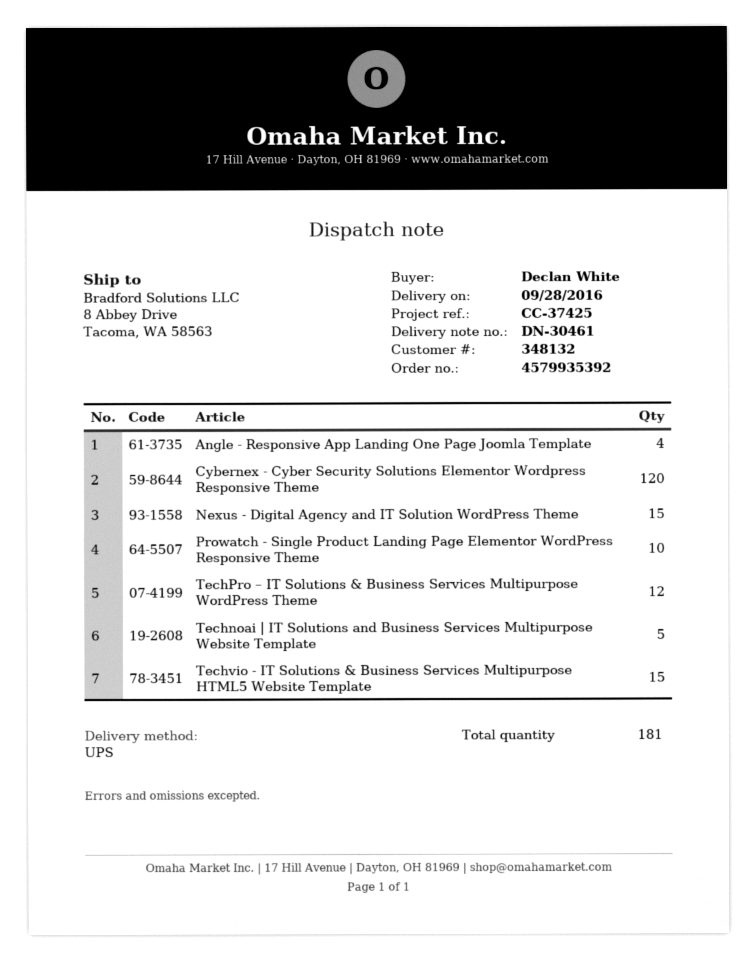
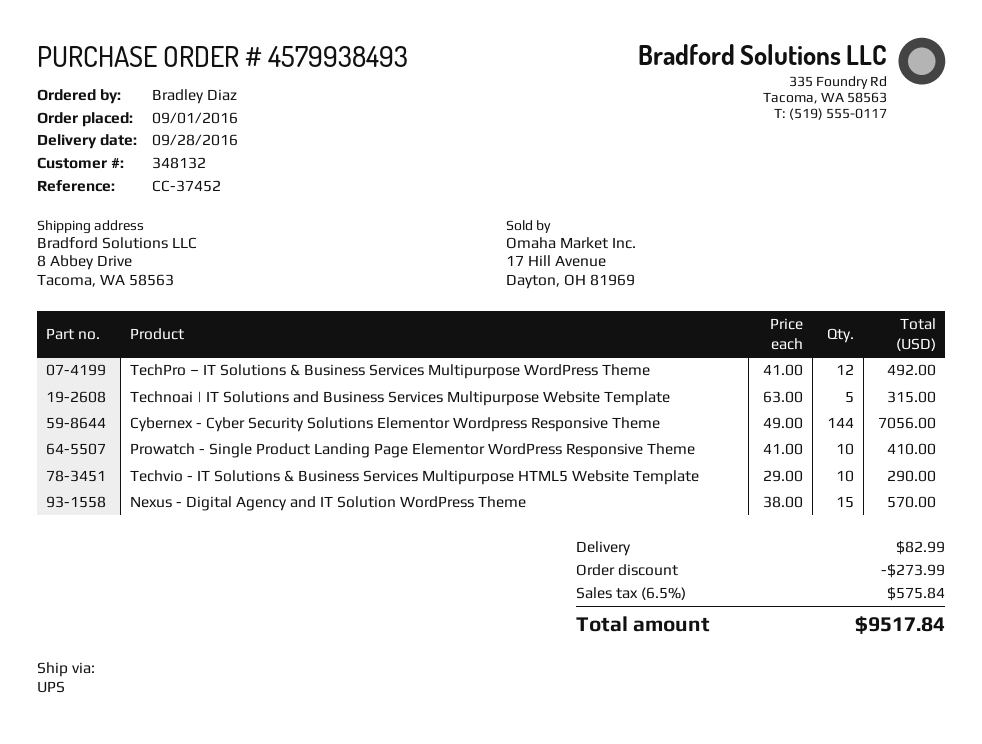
order number: 4579935392 -> 4579938493
reference: CC-37425 -> CC-37452
ordered by: Declan White -> Bradley Diaz
Angle - Responsive App Landing One Page Joomla Template: 4 -> none
Cybernex - Cyber Security Solutions Elementor Wordpress Responsive Theme: 120 -> 144
Techvio - IT Solutions & Business Services Multipurpose HTML5 Website Template: 15 -> 10

